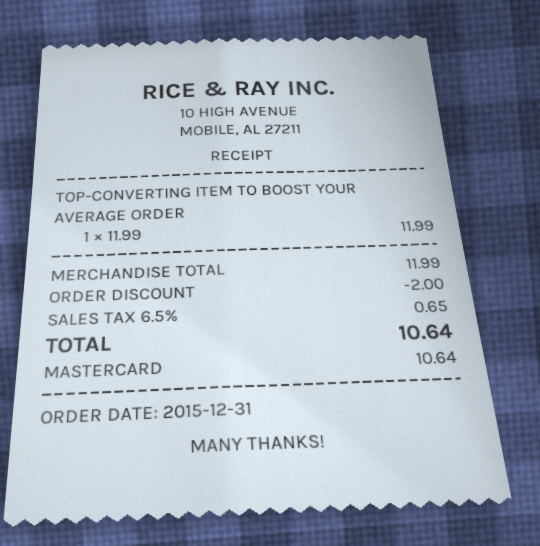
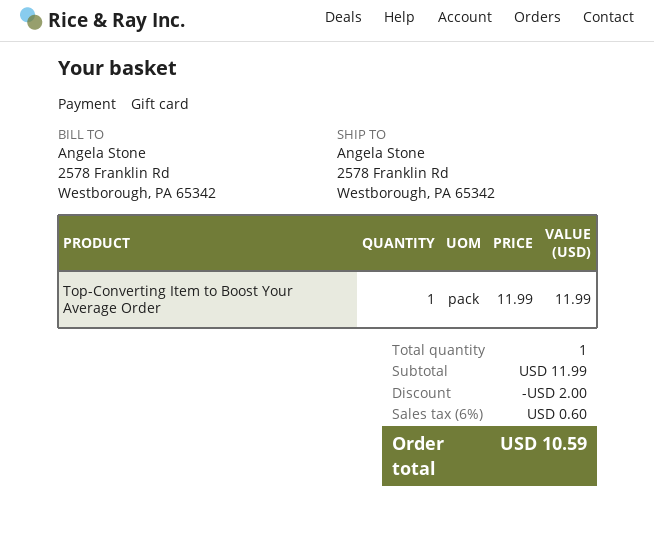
payment method: Mastercard -> gift card
tax: 6.5% = 0.65 -> 6% = 0.60
total: 10.64 -> 10.59

